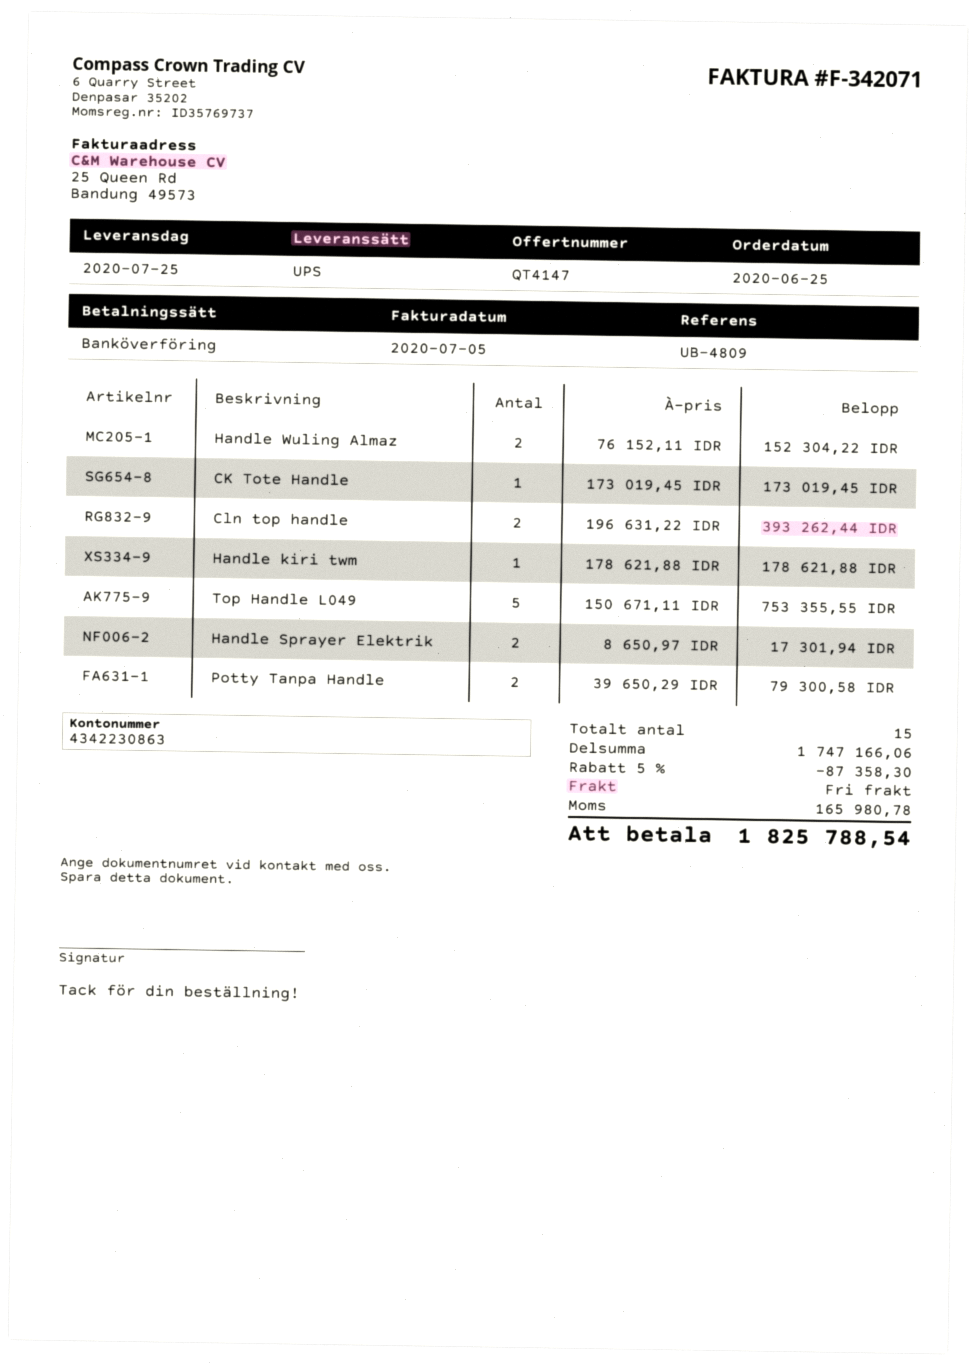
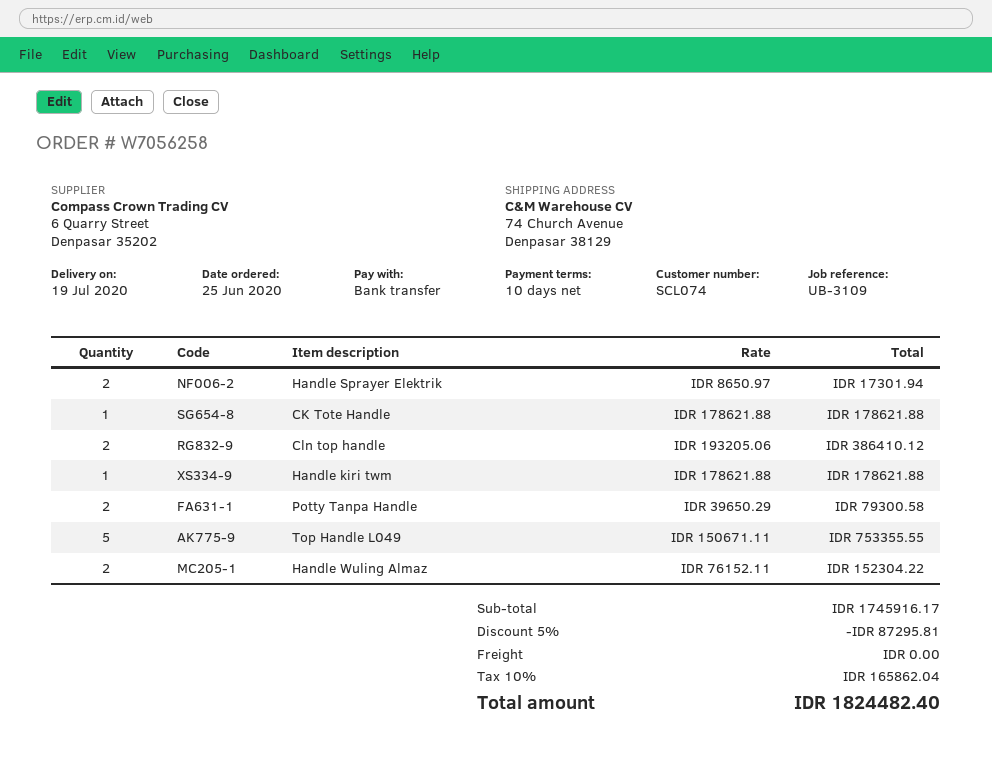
delivery date: 2020-07-25 -> 2020-07-19
reference: UB-4809 -> UB-3109
CK Tote Handle: 1 x 173019.45 = 173019.45 -> 1 x 178621.88 = 178621.88
Cln top handle: 2 x 196631.22 = 393262.44 -> 2 x 193205.06 = 386410.12
subtotal: 1747166.06 -> 1745916.17
discount: 5% = 87358.30 -> 5% = 87295.81
tax: 165980.78 -> 165862.04
total: 1825788.54 -> 1824482.40

